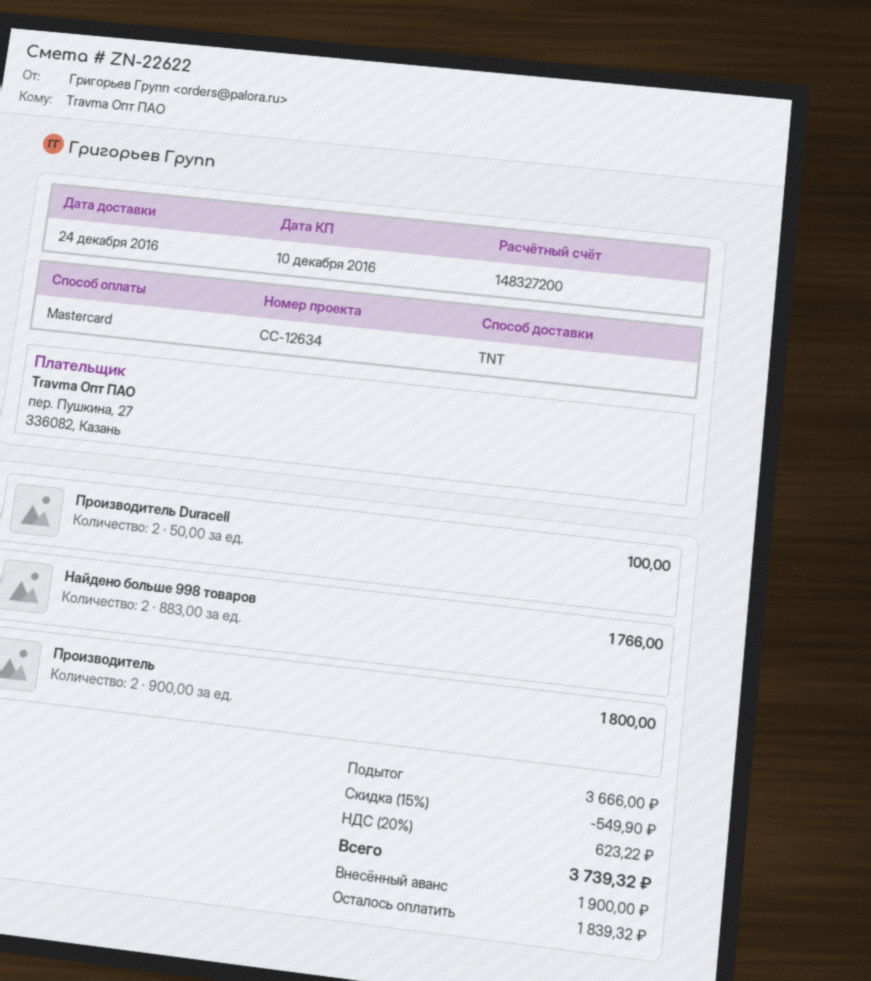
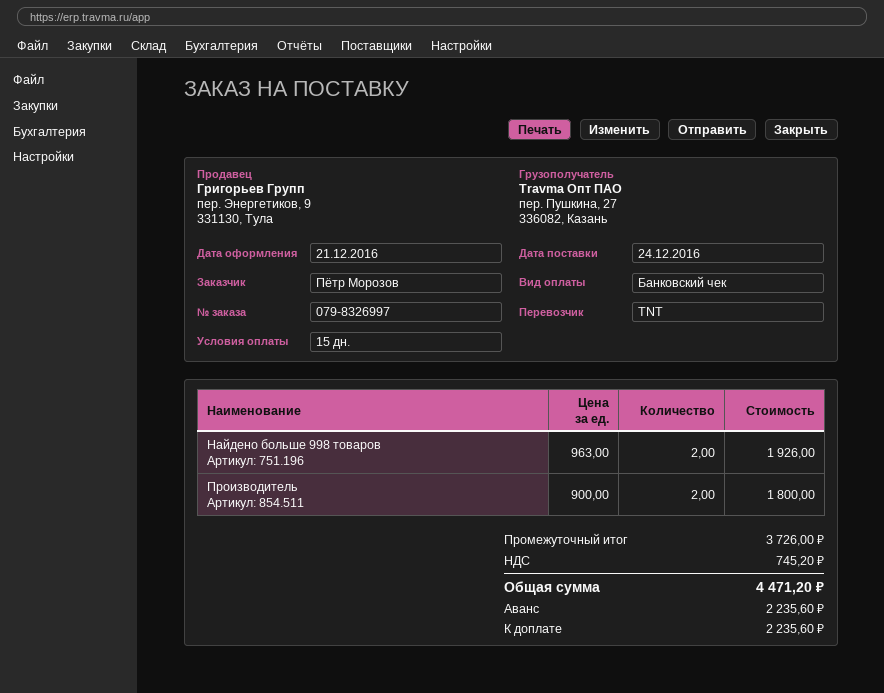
payment method: Mastercard -> cheque
Производитель Duracell: 2 x 50.00 = 100.00 -> none
Найдено больше 998 товаров: 2 x 883.00 = 1766.00 -> 2 x 963.00 = 1926.00
subtotal: 3666.00 -> 3726.00
discount: 15% = 549.90 -> none
tax: 623.22 -> 745.20
total: 3739.32 -> 4471.20
deposit: 1900.00 -> 2235.60
balance: 1839.32 -> 2235.60

